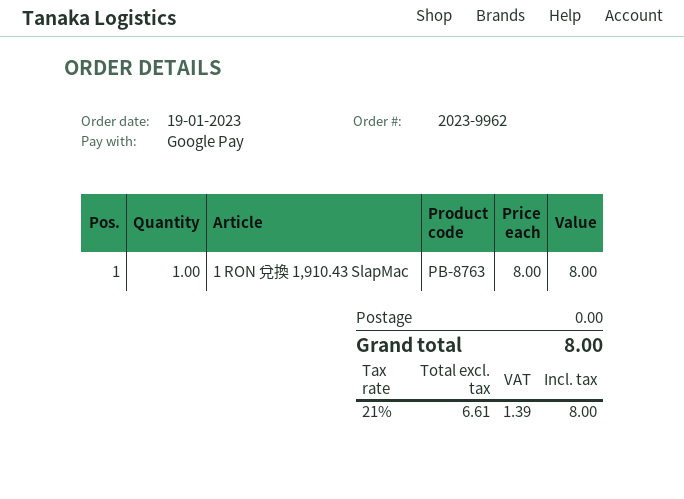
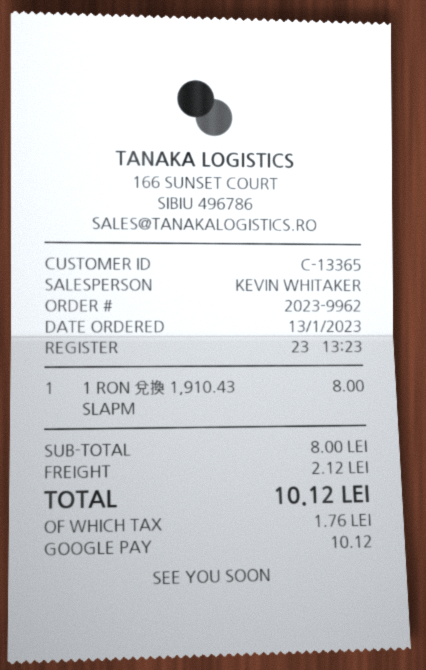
order date: 2023-01-19 -> 2023-01-13
shipping: 0.00 -> 2.12
tax: 1.39 -> 1.76
total: 8.00 -> 10.12

